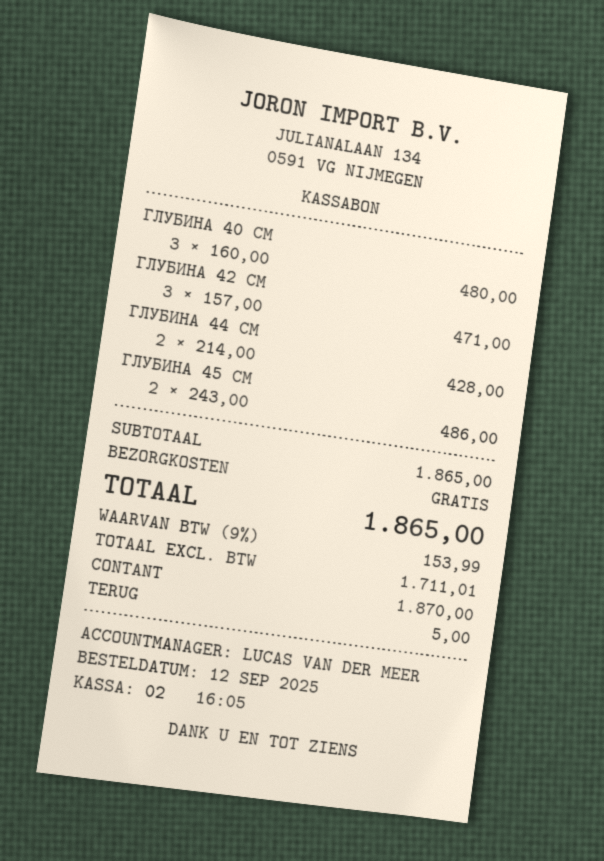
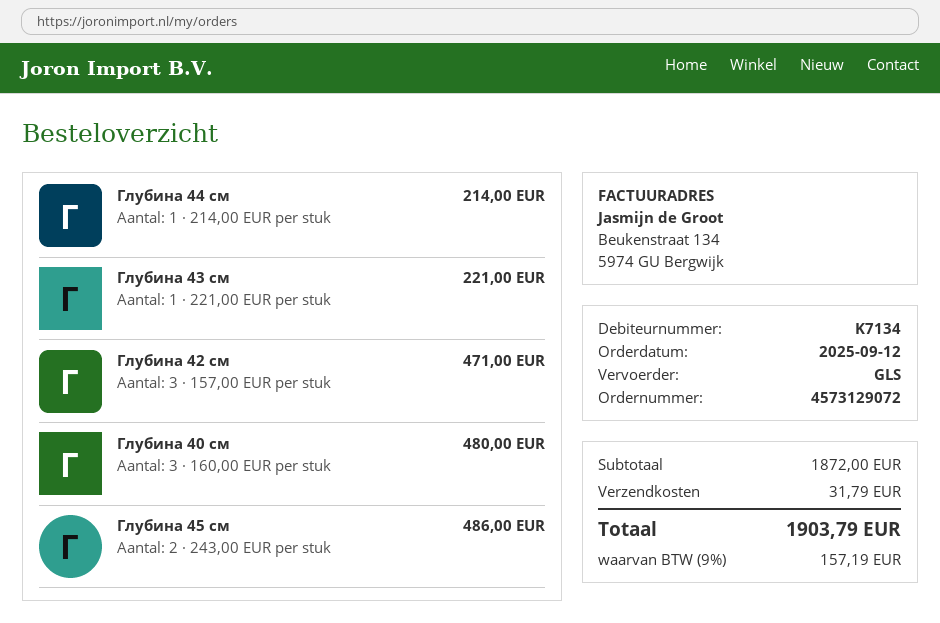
ГЛУБИНА 44 СМ: 2 x 214.00 = 428.00 -> 1 x 214.00 = 214.00
Глубина 43 см: none -> 1 x 221.00 = 221.00
subtotal: 1865.00 -> 1872.00
shipping: 0.00 -> 31.79
tax: 9% = 153.99 -> 9% = 157.19
total: 1865.00 -> 1903.79

